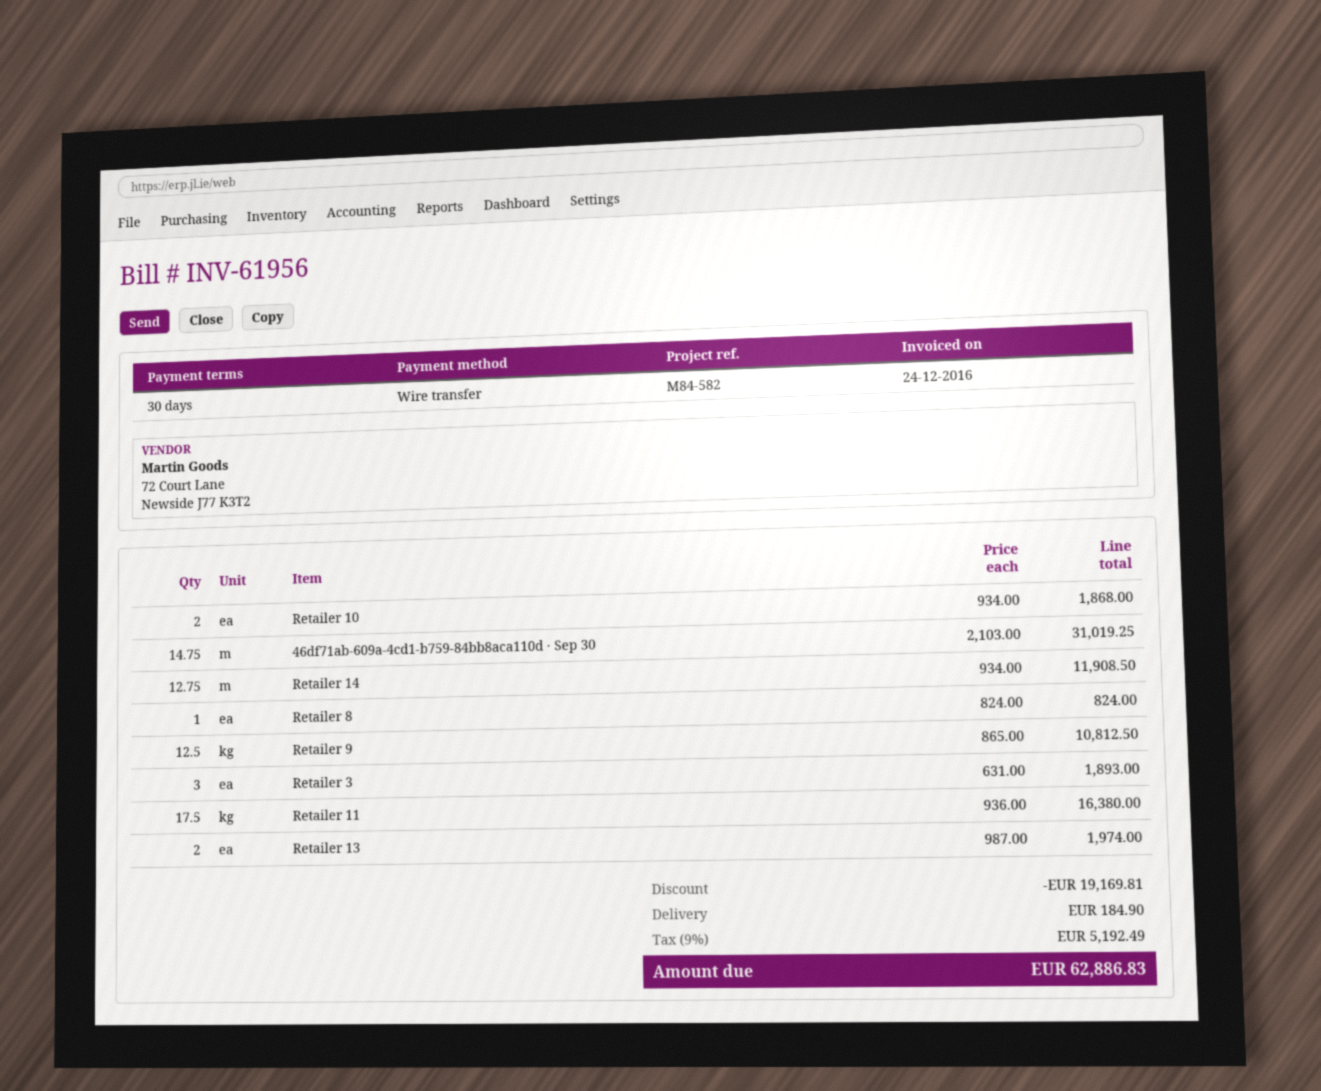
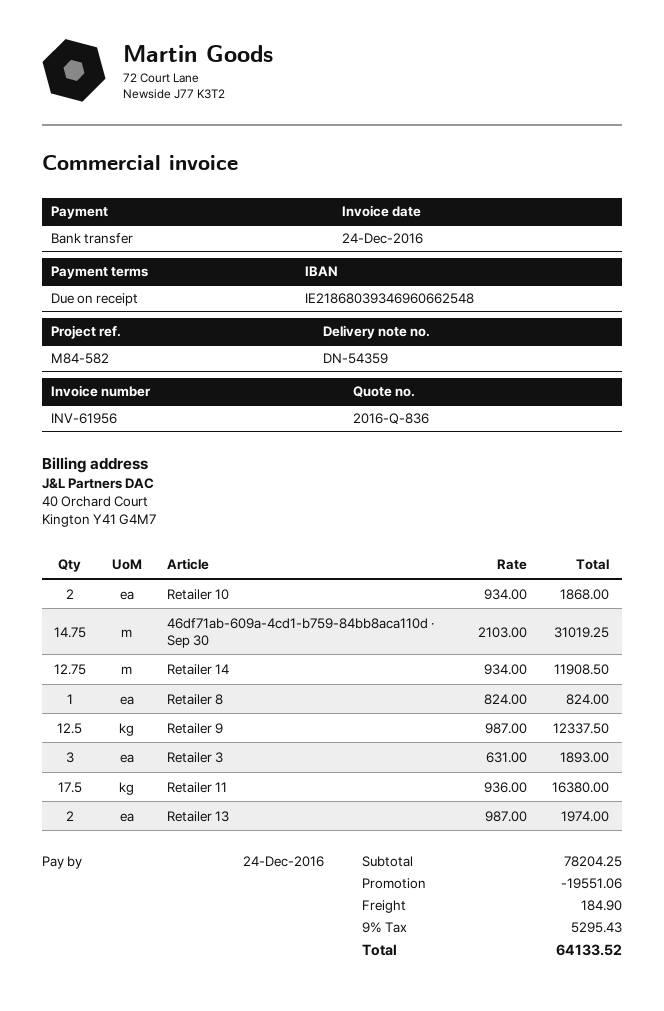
payment terms: 30 days -> on receipt
Retailer 9: 12.5 x 865.00 = 10812.50 -> 12.5 x 987.00 = 12337.50
discount: 19169.81 -> 19551.06
tax: 9% = 5192.49 -> 9% = 5295.43
total: 62886.83 -> 64133.52

